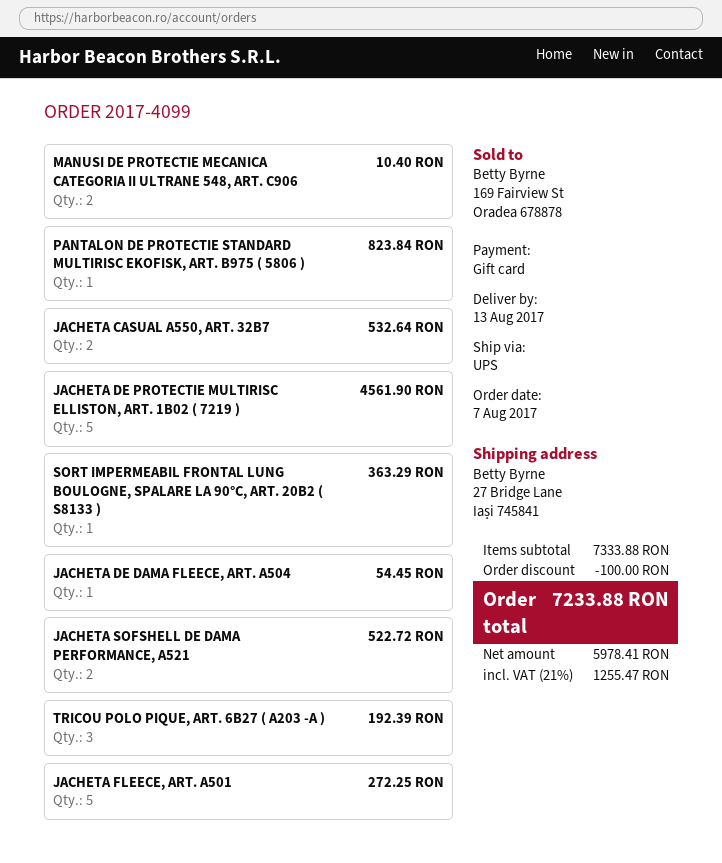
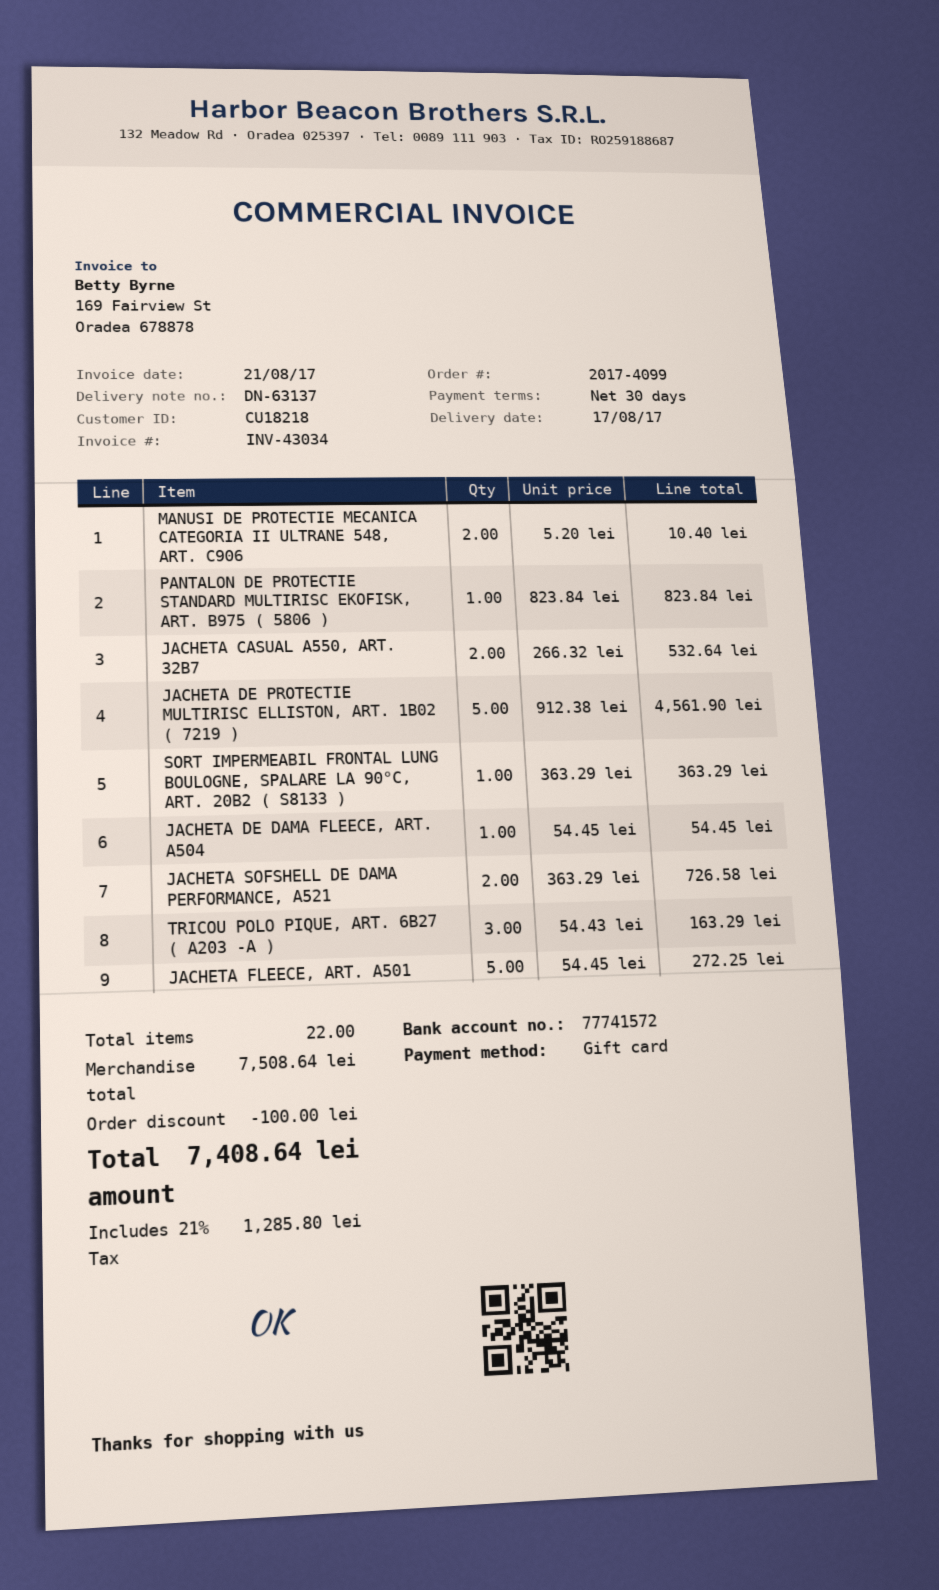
delivery date: 2017-08-13 -> 2017-08-17
JACHETA SOFSHELL DE DAMA PERFORMANCE, A521: 2 for 522.72 -> 2 for 726.58
TRICOU POLO PIQUE, ART. 6B27 ( A203 -A ): 3 for 192.39 -> 3 for 163.29
subtotal: 7333.88 -> 7508.64
tax: 21% = 1255.47 -> 21% = 1285.80
total: 7233.88 -> 7408.64

